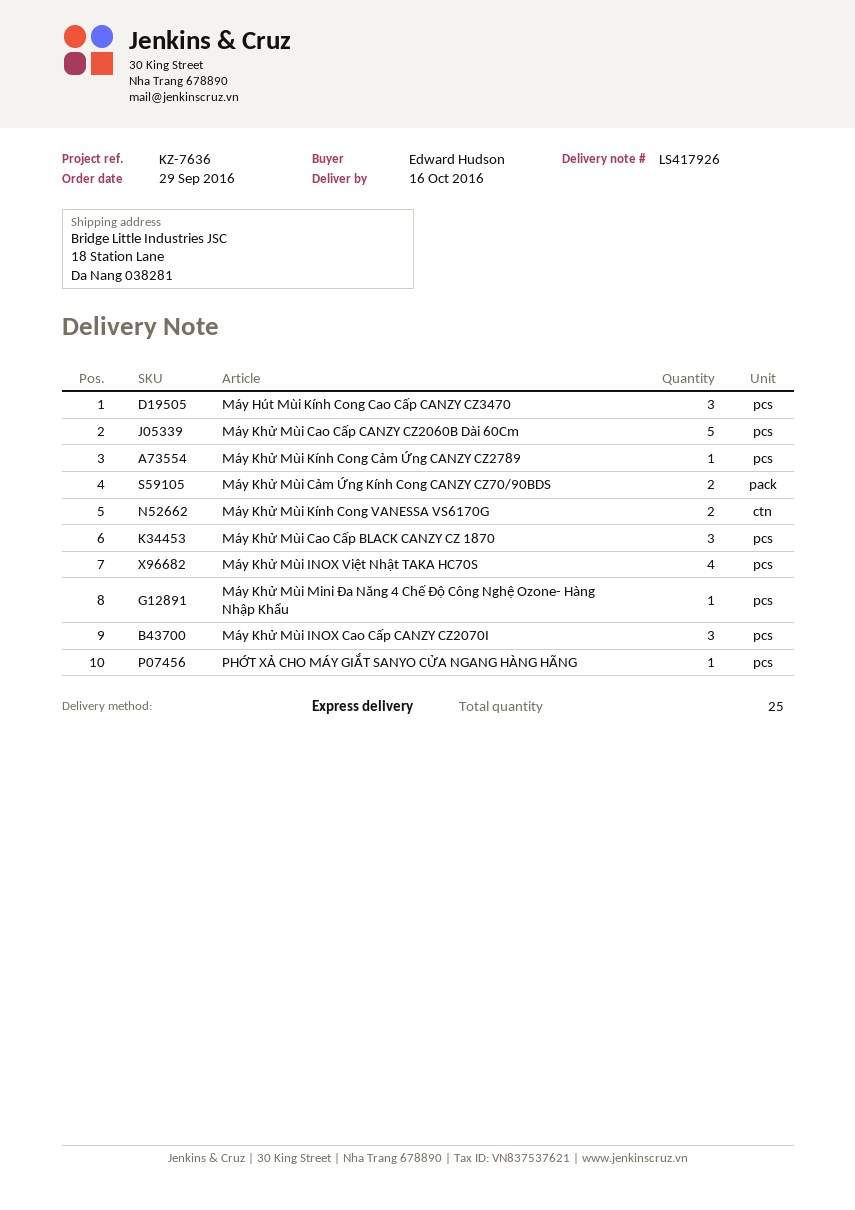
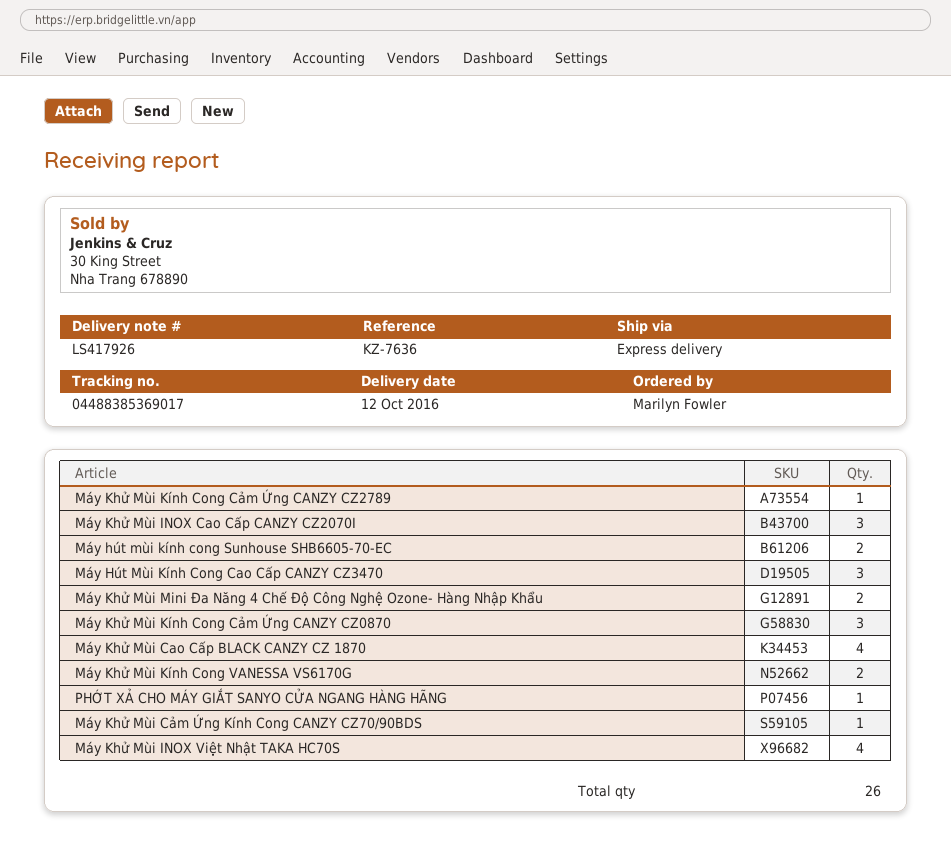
delivery date: 2016-10-16 -> 2016-10-12
ordered by: Edward Hudson -> Marilyn Fowler
Máy Khử Mùi Cao Cấp CANZY CZ2060B Dài 60Cm: 5 -> none
Máy Khử Mùi Cảm Ứng Kính Cong CANZY CZ70/90BDS: 2 -> 1
Máy Khử Mùi Cao Cấp BLACK CANZY CZ 1870: 3 -> 4
Máy Khử Mùi Mini Đa Năng 4 Chế Độ Công Nghệ Ozone- Hàng Nhập Khẩu: 1 -> 2
Máy hút mùi kính cong Sunhouse SHB6605-70-EC: none -> 2
Máy Khử Mùi Kính Cong Cảm Ứng CANZY CZ0870: none -> 3
total quantity: 25 -> 26

